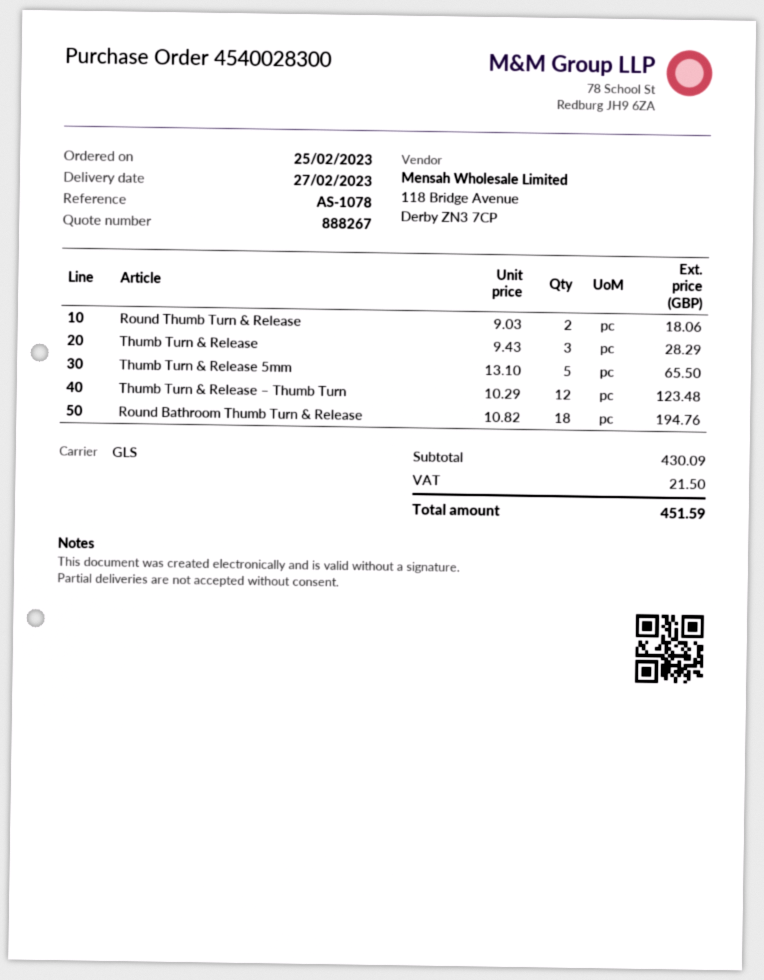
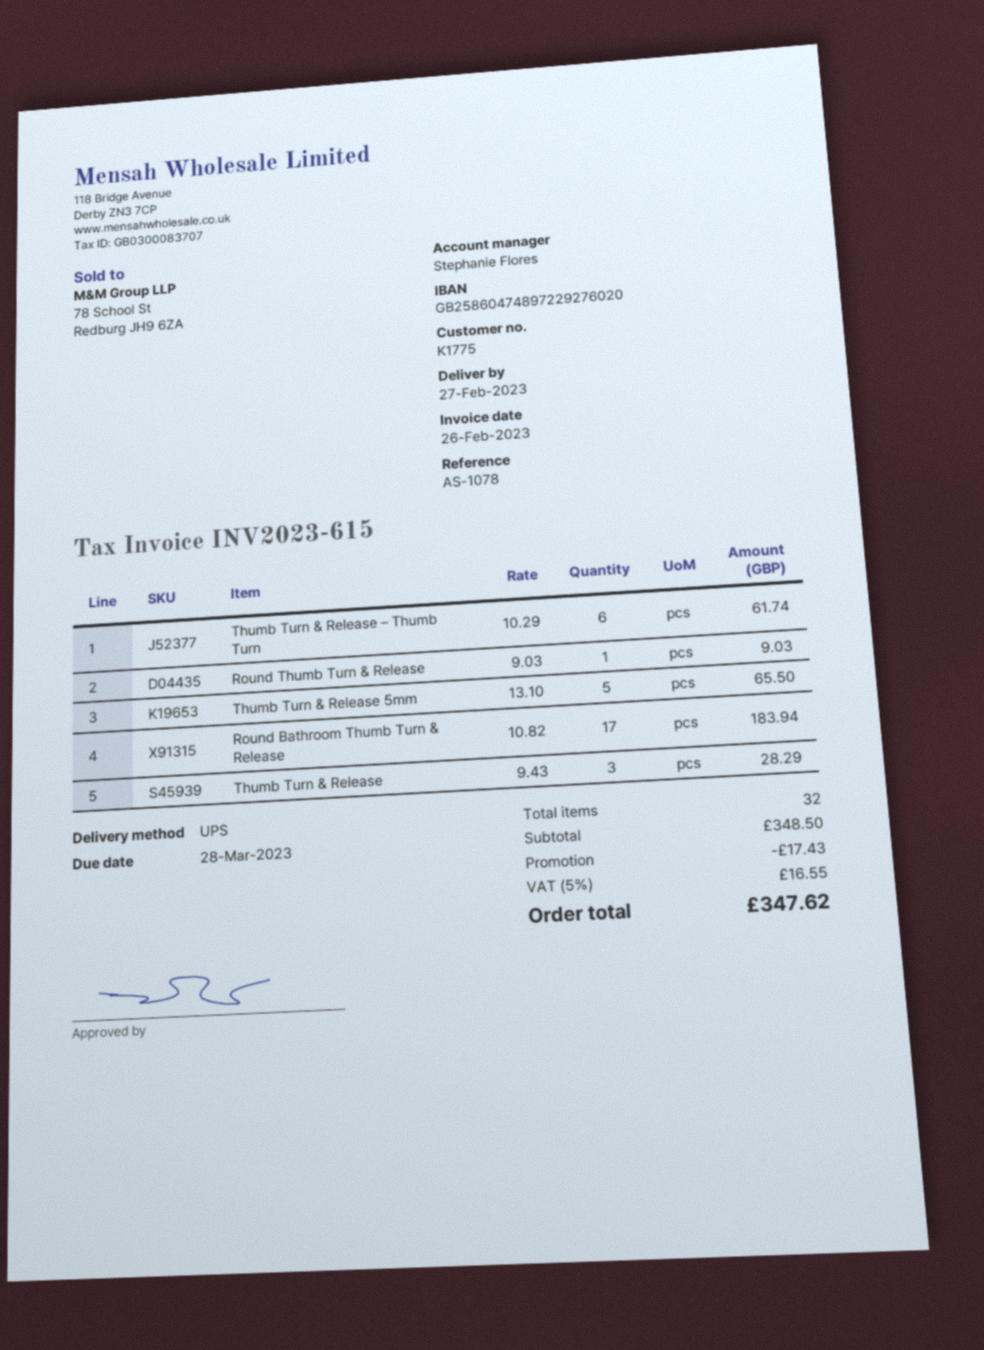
shipping method: GLS -> UPS
Round Thumb Turn & Release: 2 x 9.03 = 18.06 -> 1 x 9.03 = 9.03
Thumb Turn & Release – Thumb Turn: 12 x 10.29 = 123.48 -> 6 x 10.29 = 61.74
Round Bathroom Thumb Turn & Release: 18 x 10.82 = 194.76 -> 17 x 10.82 = 183.94
subtotal: 430.09 -> 348.50
discount: none -> 17.43
tax: 21.50 -> 16.55
total: 451.59 -> 347.62

